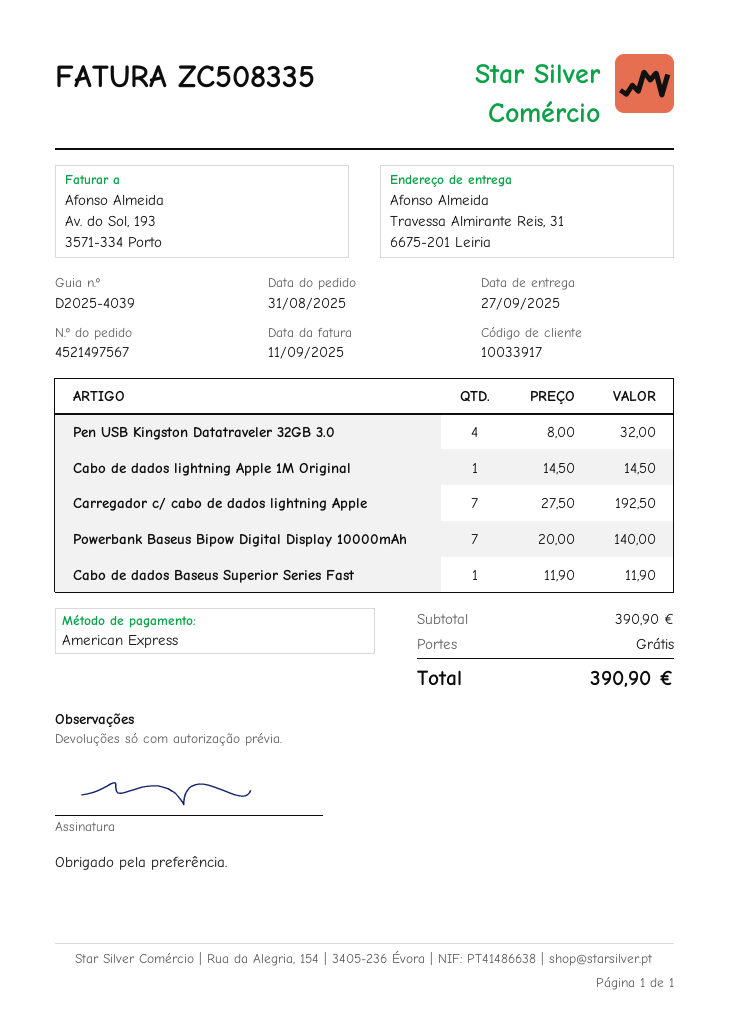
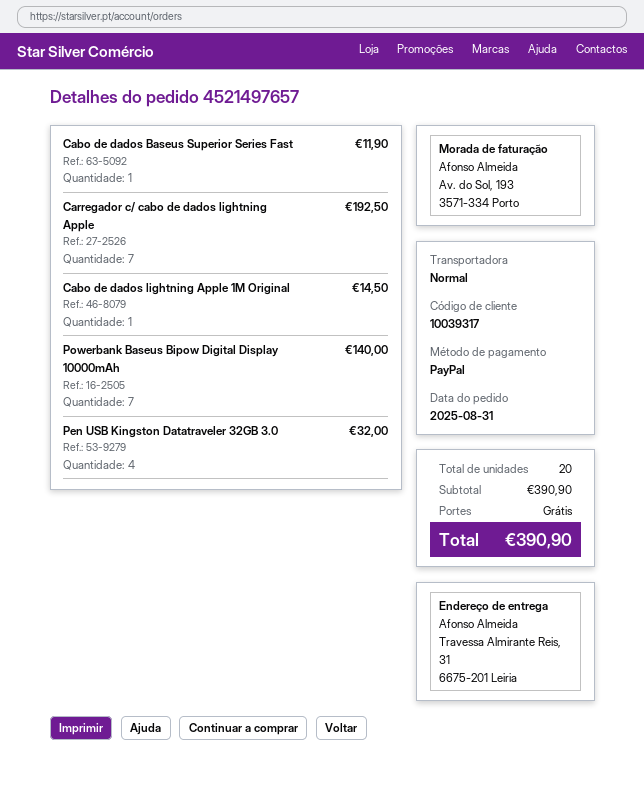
order number: 4521497567 -> 4521497657
customer number: 10033917 -> 10039317
payment method: American Express -> PayPal

